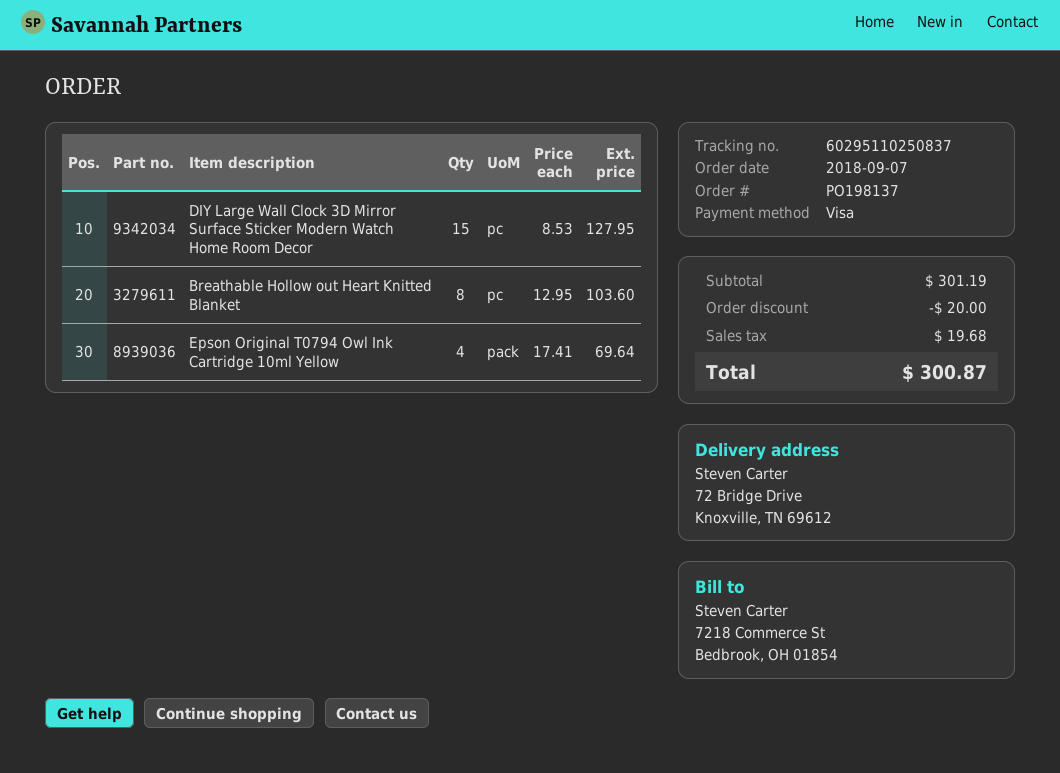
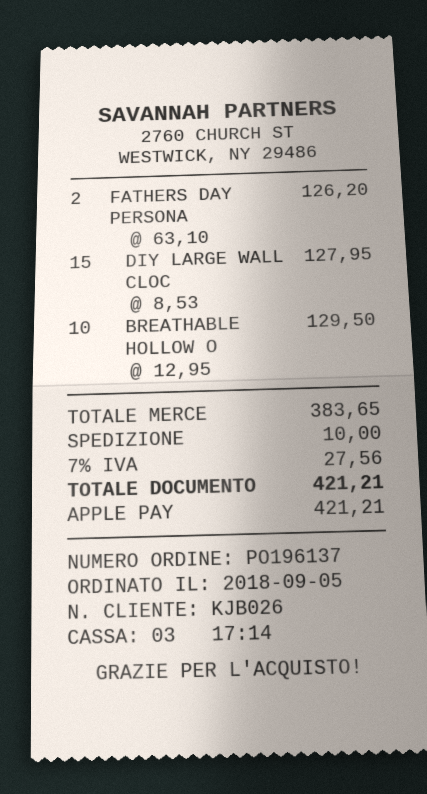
order number: PO198137 -> PO196137
order date: 2018-09-07 -> 2018-09-05
payment method: Visa -> Apple Pay
Breathable Hollow out Heart Knitted Blanket: 8 x 12.95 = 103.60 -> 10 x 12.95 = 129.50
Epson Original T0794 Owl Ink Cartridge 10ml Yellow: 4 x 17.41 = 69.64 -> none
FATHERS DAY PERSONA: none -> 2 x 63.10 = 126.20
subtotal: 301.19 -> 383.65
discount: 20.00 -> none
shipping: none -> 10.00
tax: 19.68 -> 27.56
total: 300.87 -> 421.21

